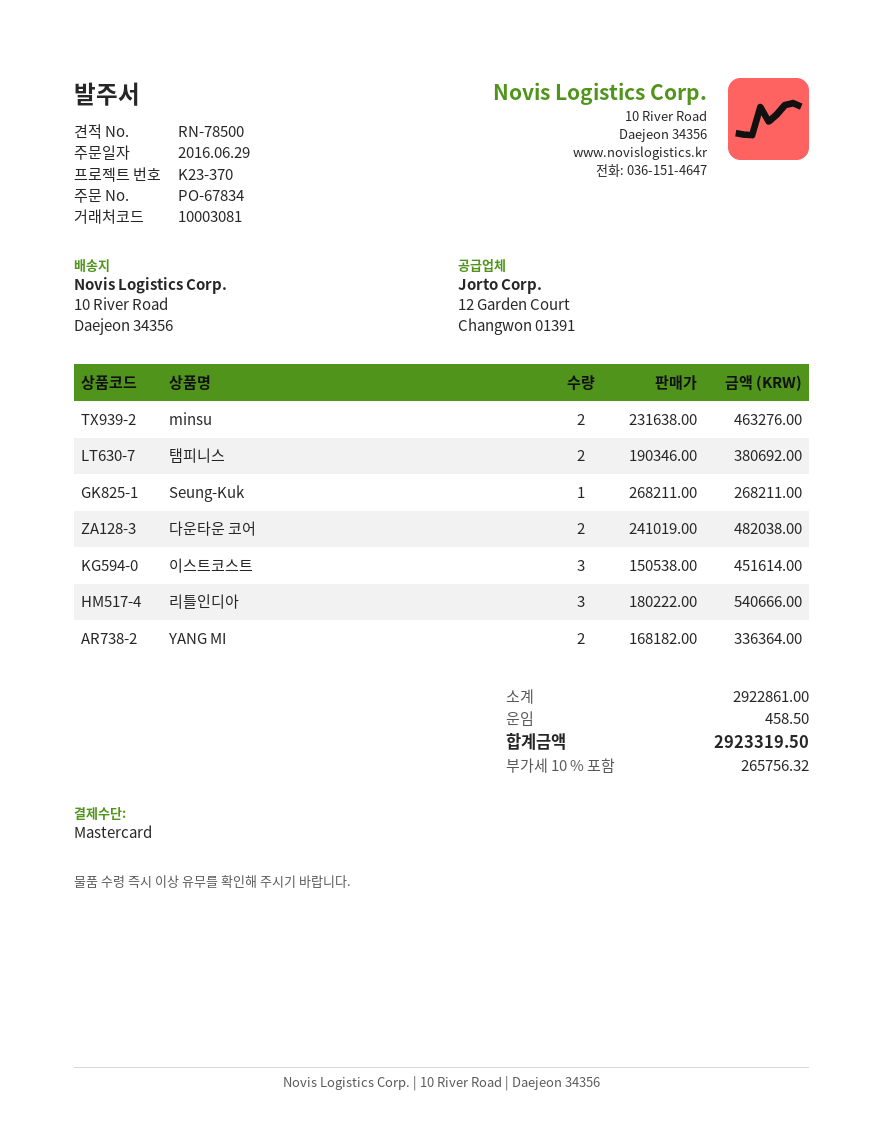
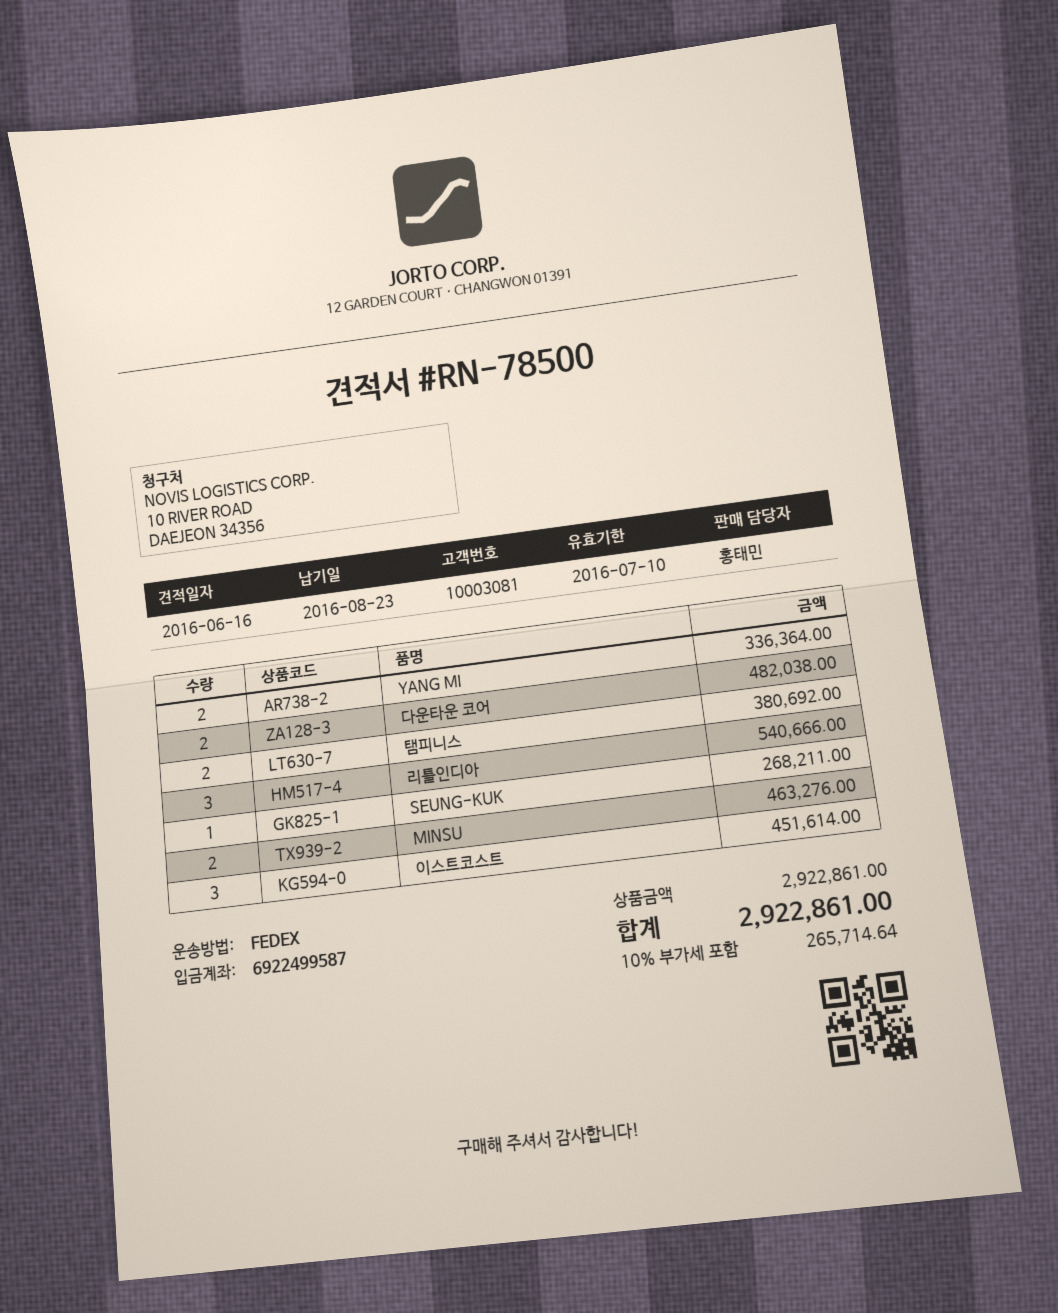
shipping: 458.50 -> none
tax: 10% = 265756.32 -> 10% = 265714.64
total: 2923319.50 -> 2922861.00

